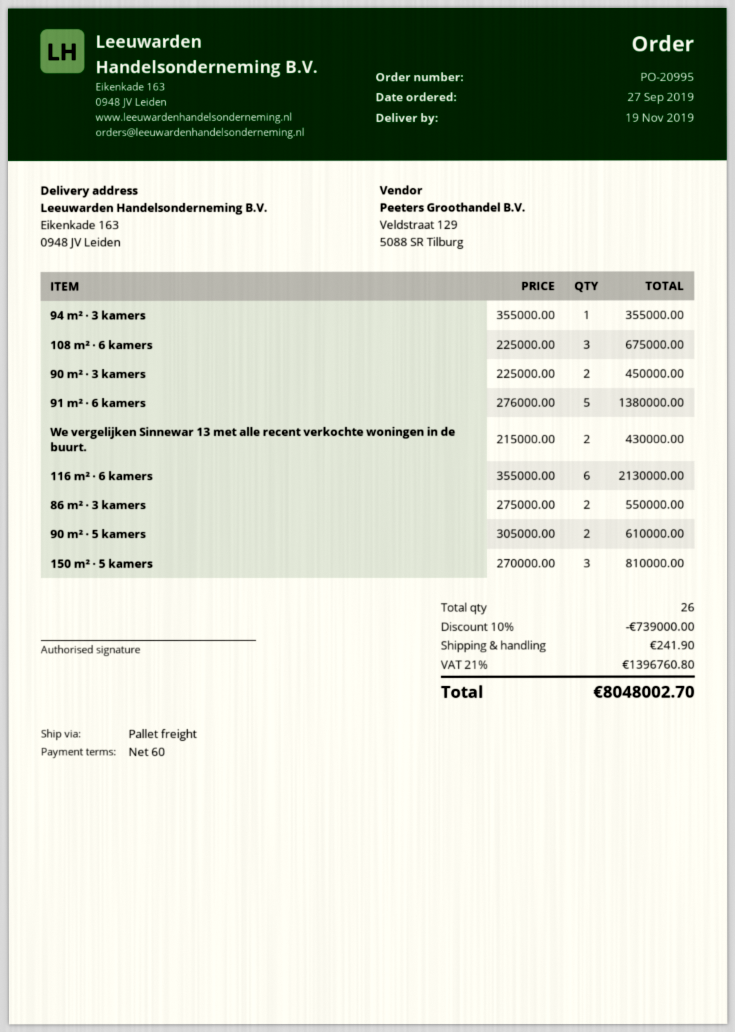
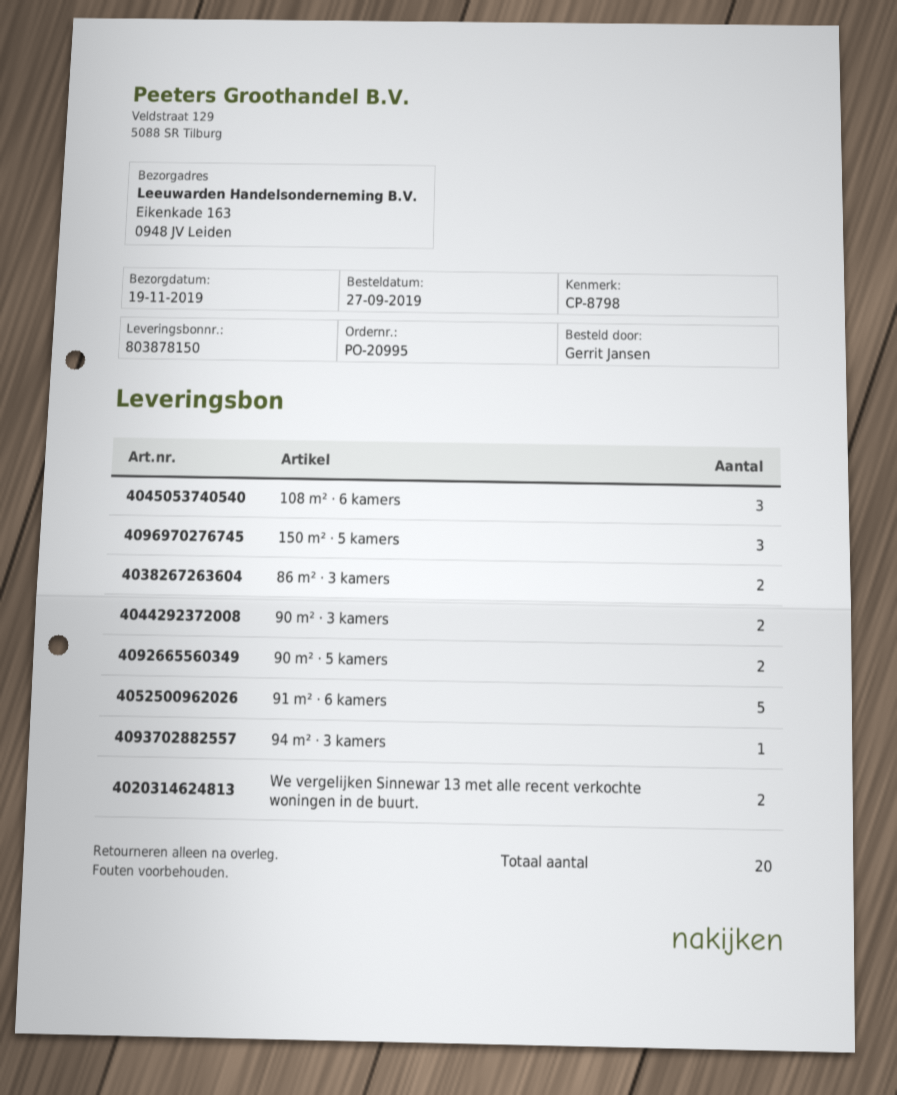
116 m² · 6 kamers: 6 -> none
total quantity: 26 -> 20

